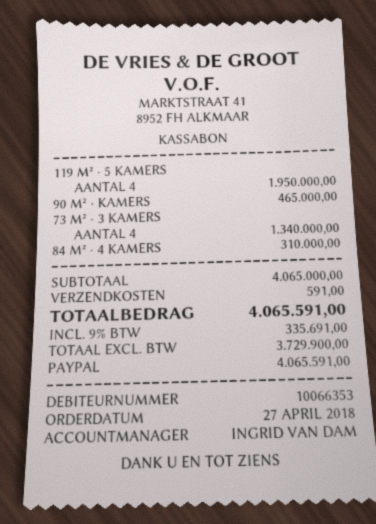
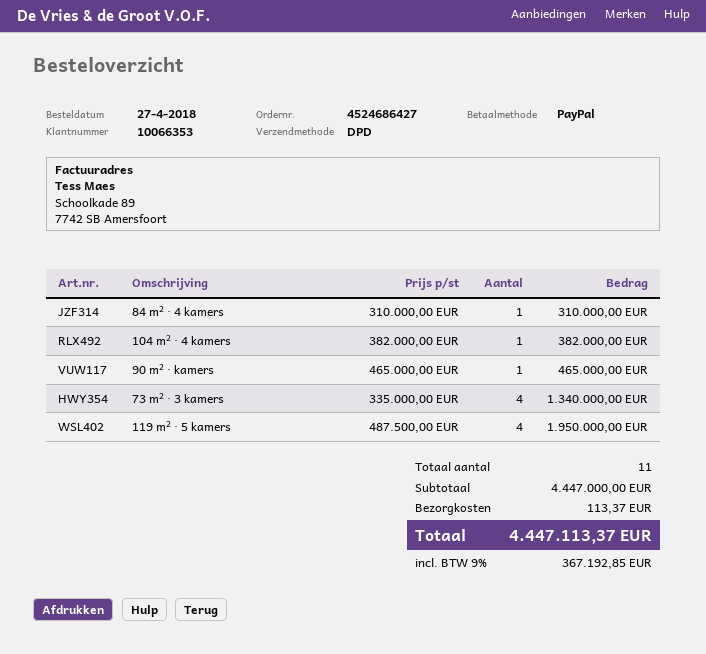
104 m² · 4 kamers: none -> 1 for 382000.00
subtotal: 4065000.00 -> 4447000.00
shipping: 591.00 -> 113.37
tax: 9% = 335691.00 -> 9% = 367192.85
total: 4065591.00 -> 4447113.37

